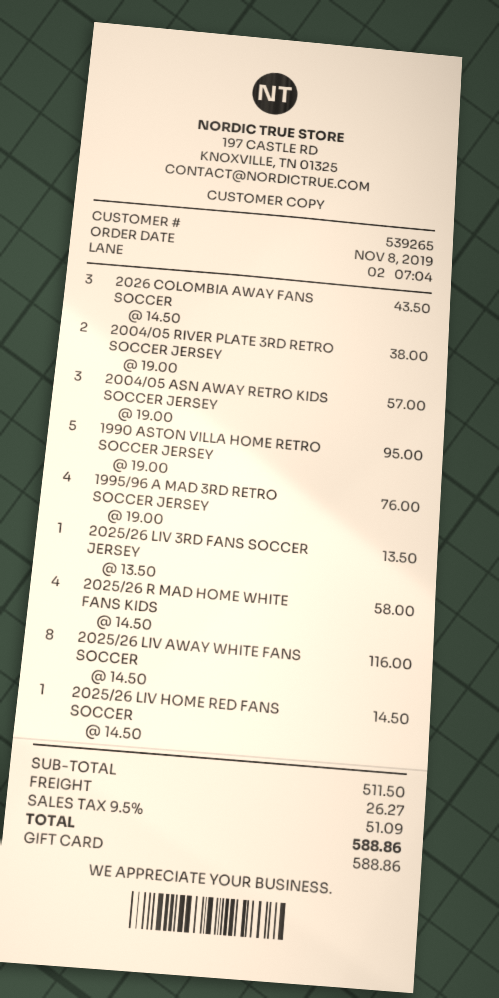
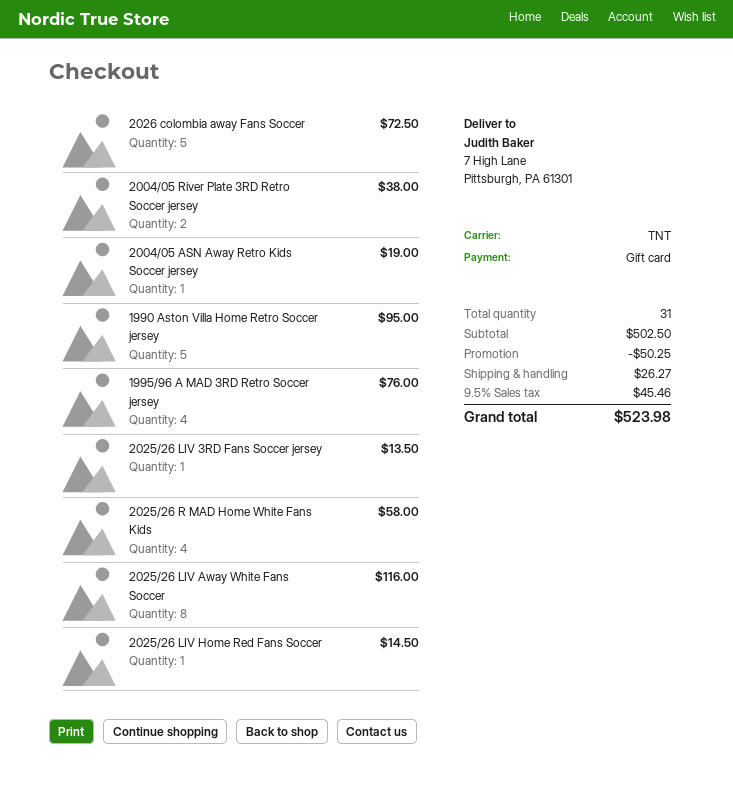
2026 COLOMBIA AWAY FANS SOCCER: 3 for 43.50 -> 5 for 72.50
2004/05 ASN AWAY RETRO KIDS SOCCER JERSEY: 3 for 57.00 -> 1 for 19.00
subtotal: 511.50 -> 502.50
discount: none -> 50.25
tax: 9.5% = 51.09 -> 9.5% = 45.46
total: 588.86 -> 523.98

